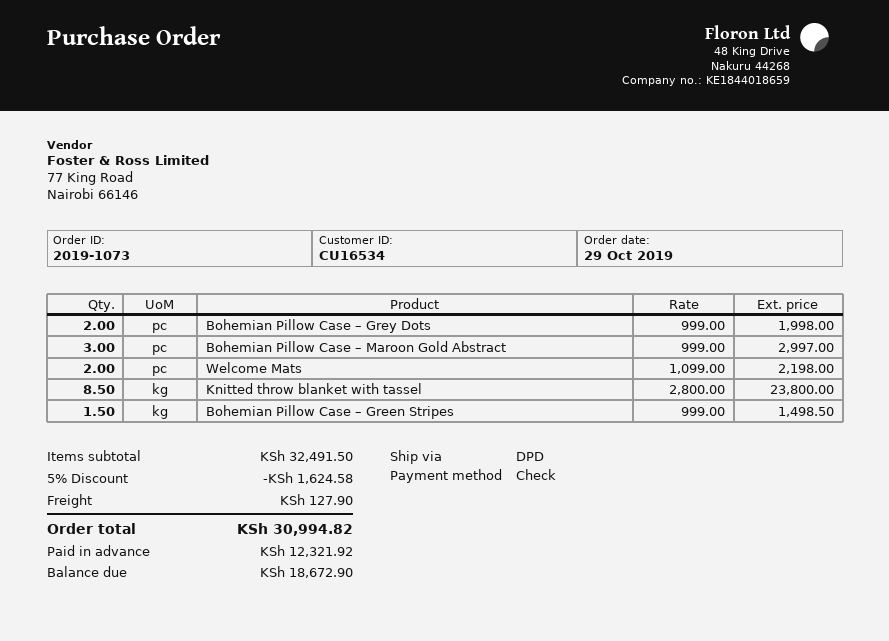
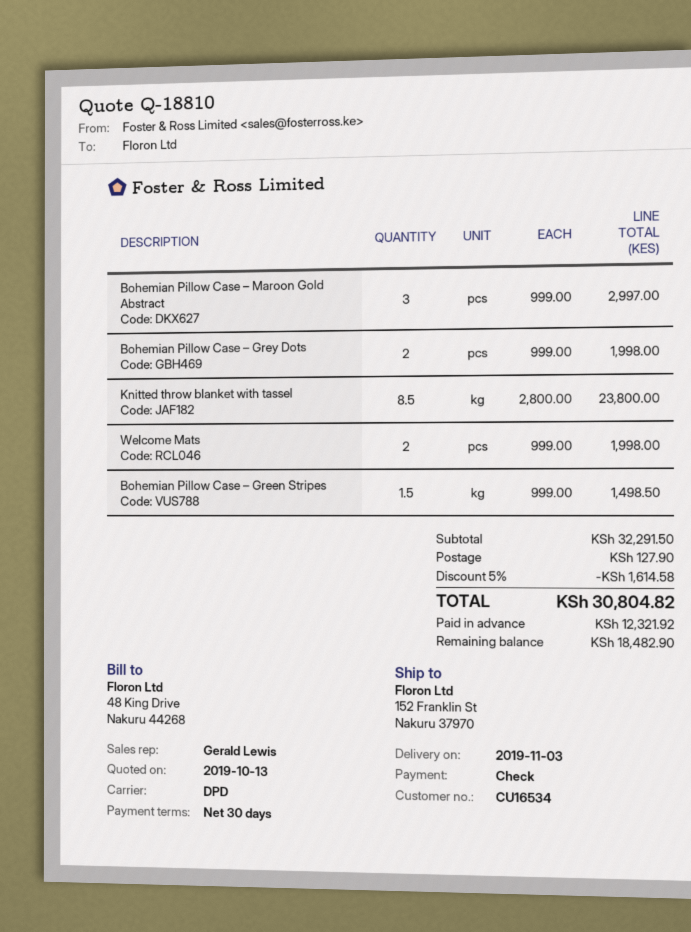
Welcome Mats: 2 x 1099.00 = 2198.00 -> 2 x 999.00 = 1998.00
subtotal: 32491.50 -> 32291.50
discount: 5% = 1624.58 -> 5% = 1614.58
total: 30994.82 -> 30804.82
balance: 18672.90 -> 18482.90

